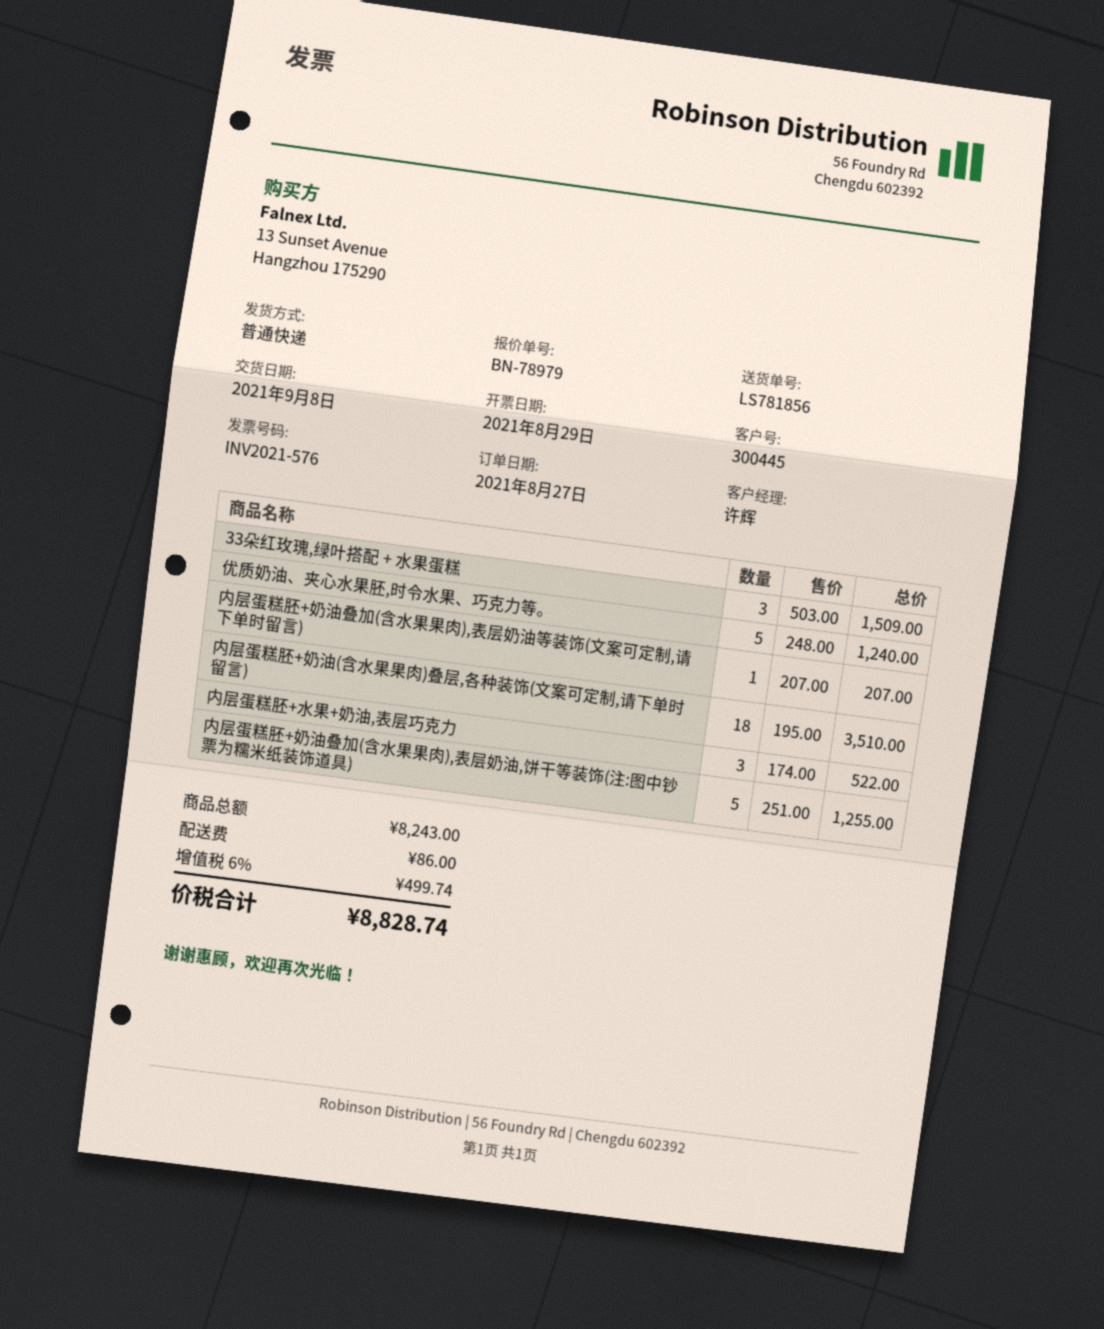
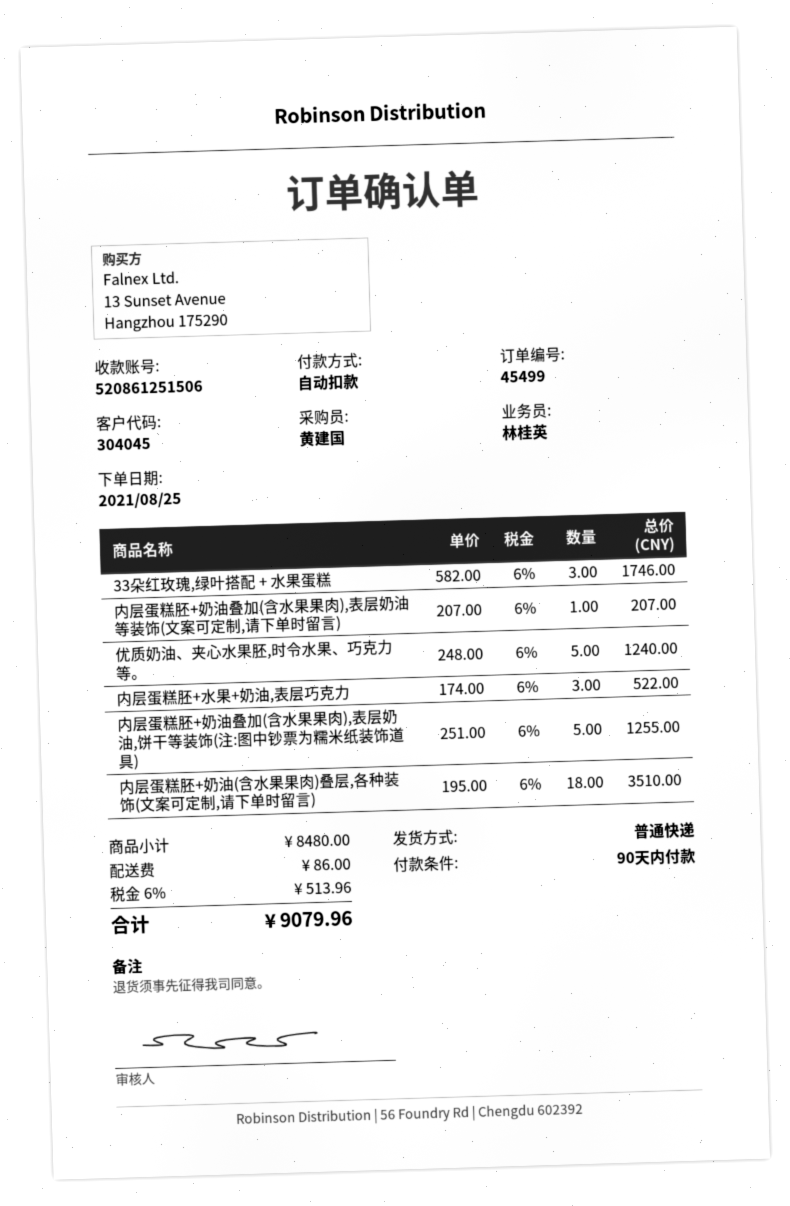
order date: 2021-08-27 -> 2021-08-25
customer number: 300445 -> 304045
sales rep: 许辉 -> 林桂英
33朵红玫瑰,绿叶搭配 + 水果蛋糕: 3 x 503.00 = 1509.00 -> 3 x 582.00 = 1746.00
subtotal: 8243.00 -> 8480.00
tax: 6% = 499.74 -> 6% = 513.96
total: 8828.74 -> 9079.96

